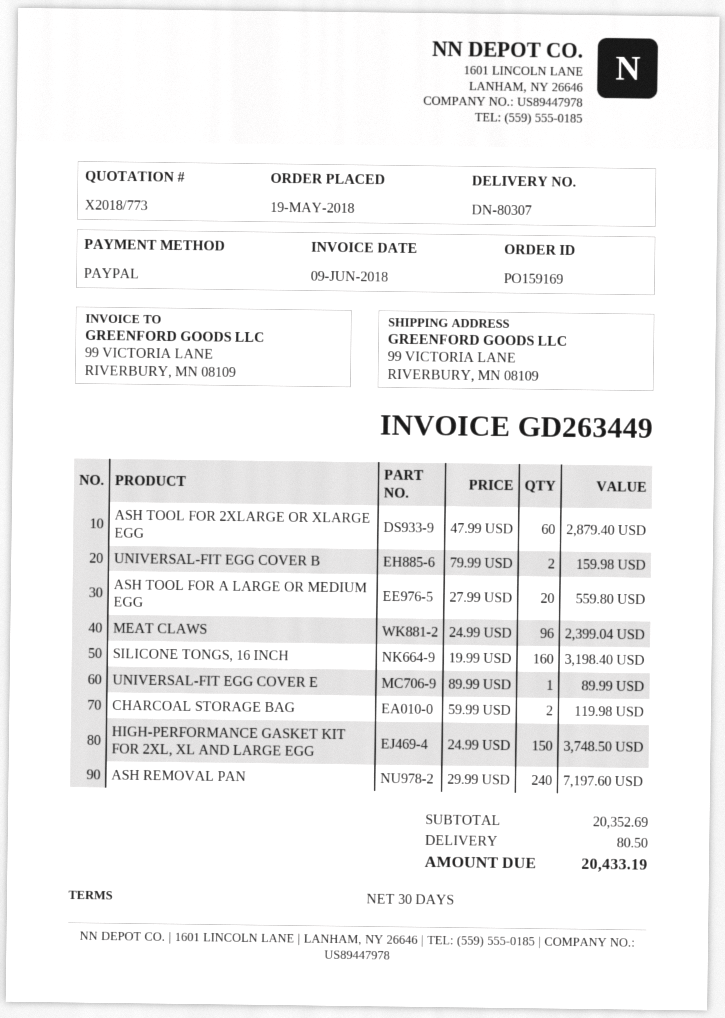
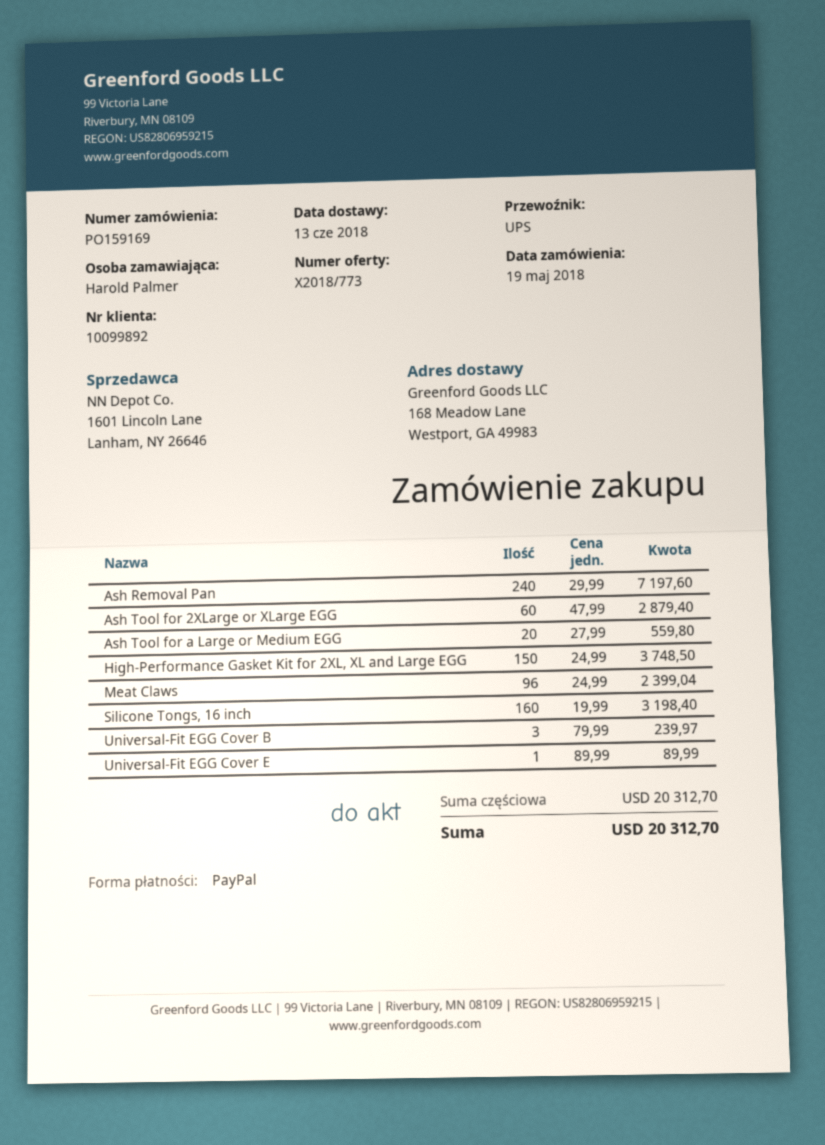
ship to: 99 VICTORIA LANE, RIVERBURY, MN 08109 -> 168 Meadow Lane, Westport, GA 49983
UNIVERSAL-FIT EGG COVER B: 2 x 79.99 = 159.98 -> 3 x 79.99 = 239.97
CHARCOAL STORAGE BAG: 2 x 59.99 = 119.98 -> none
subtotal: 20352.69 -> 20312.70
shipping: 80.50 -> none
total: 20433.19 -> 20312.70

